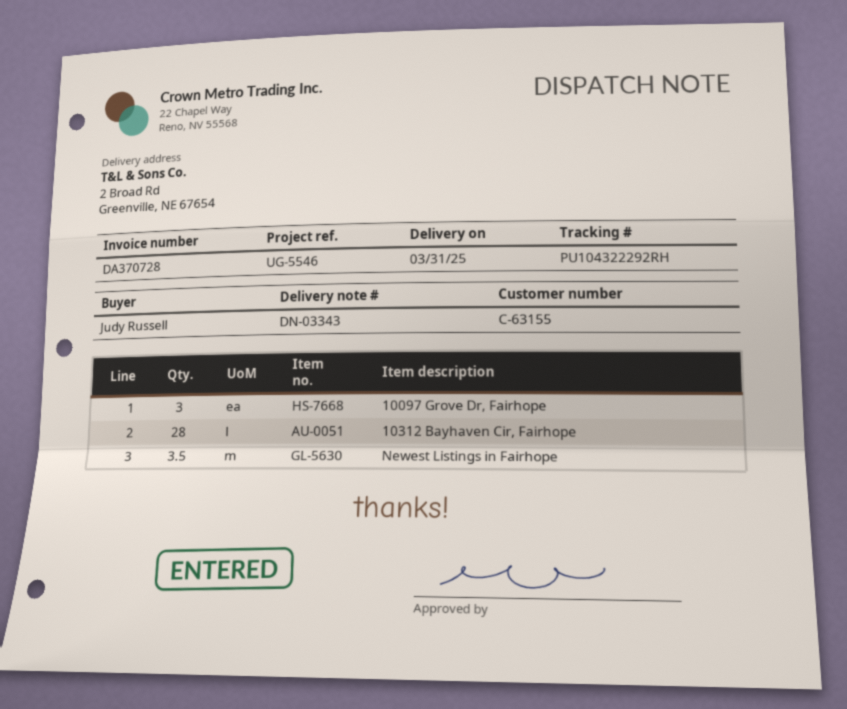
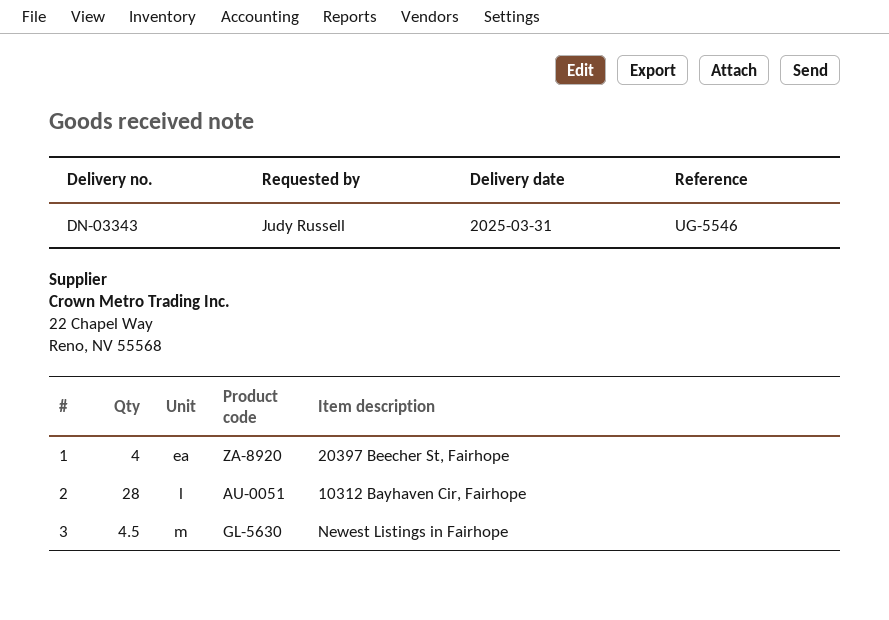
10097 Grove Dr, Fairhope: 3 -> none
Newest Listings in Fairhope: 3.5 -> 4.5
20397 Beecher St, Fairhope: none -> 4

